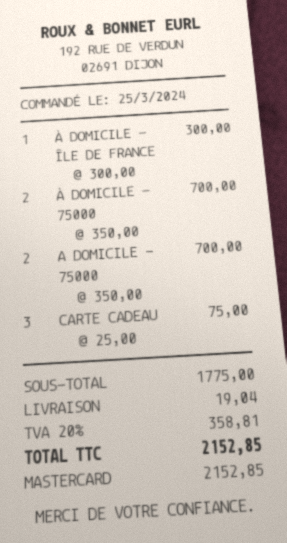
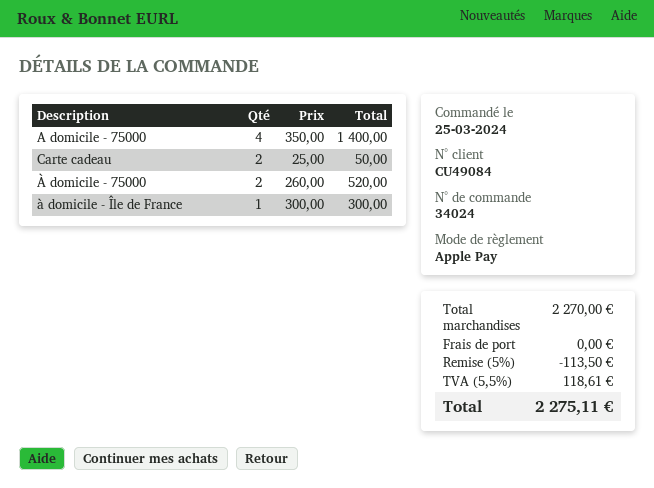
payment method: Mastercard -> Apple Pay
À DOMICILE - 75000: 2 x 350.00 = 700.00 -> 2 x 260.00 = 520.00
A DOMICILE - 75000: 2 x 350.00 = 700.00 -> 4 x 350.00 = 1400.00
CARTE CADEAU: 3 x 25.00 = 75.00 -> 2 x 25.00 = 50.00
subtotal: 1775.00 -> 2270.00
discount: none -> 5% = 113.50
shipping: 19.04 -> 0.00
tax: 20% = 358.81 -> 5.5% = 118.61
total: 2152.85 -> 2275.11

